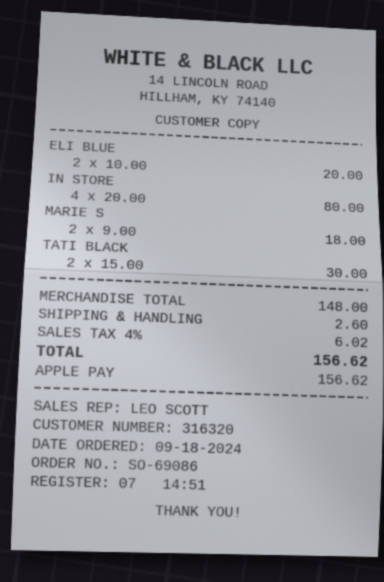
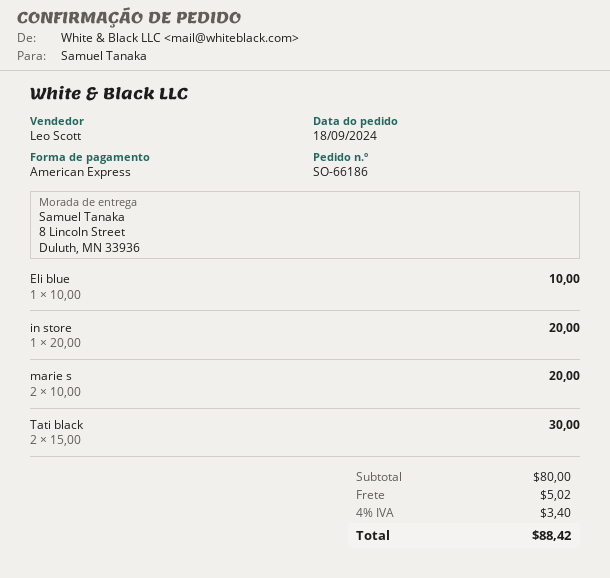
order number: SO-69086 -> SO-66186
payment method: Apple Pay -> American Express
ELI BLUE: 2 x 10.00 = 20.00 -> 1 x 10.00 = 10.00
IN STORE: 4 x 20.00 = 80.00 -> 1 x 20.00 = 20.00
MARIE S: 2 x 9.00 = 18.00 -> 2 x 10.00 = 20.00
subtotal: 148.00 -> 80.00
shipping: 2.60 -> 5.02
tax: 4% = 6.02 -> 4% = 3.40
total: 156.62 -> 88.42

